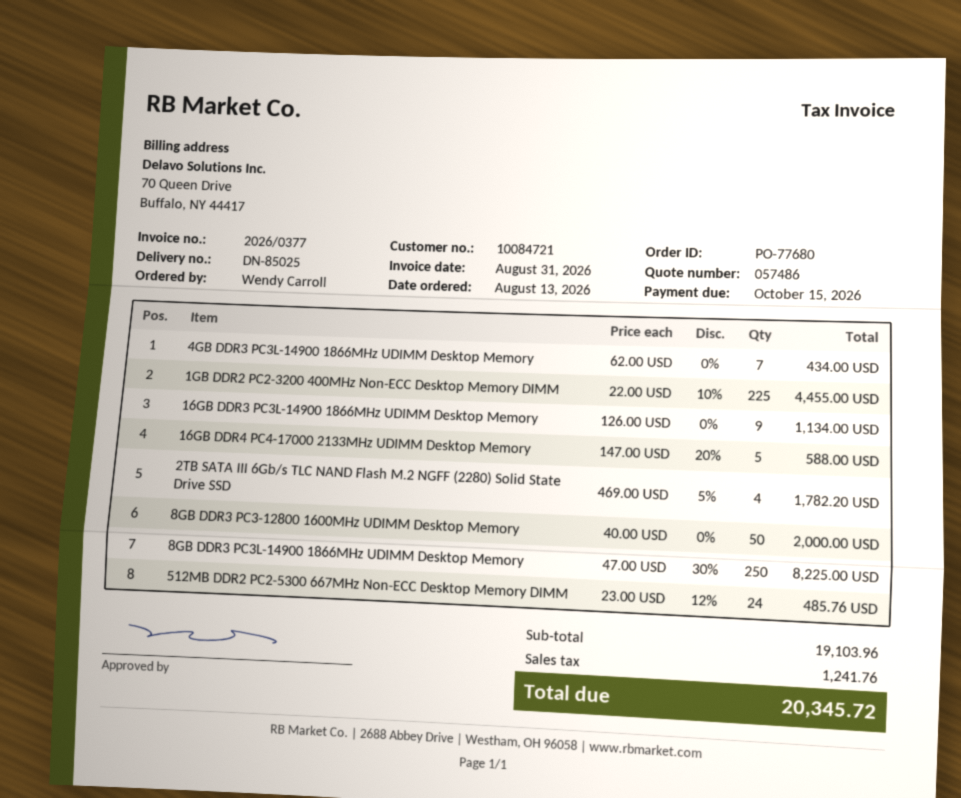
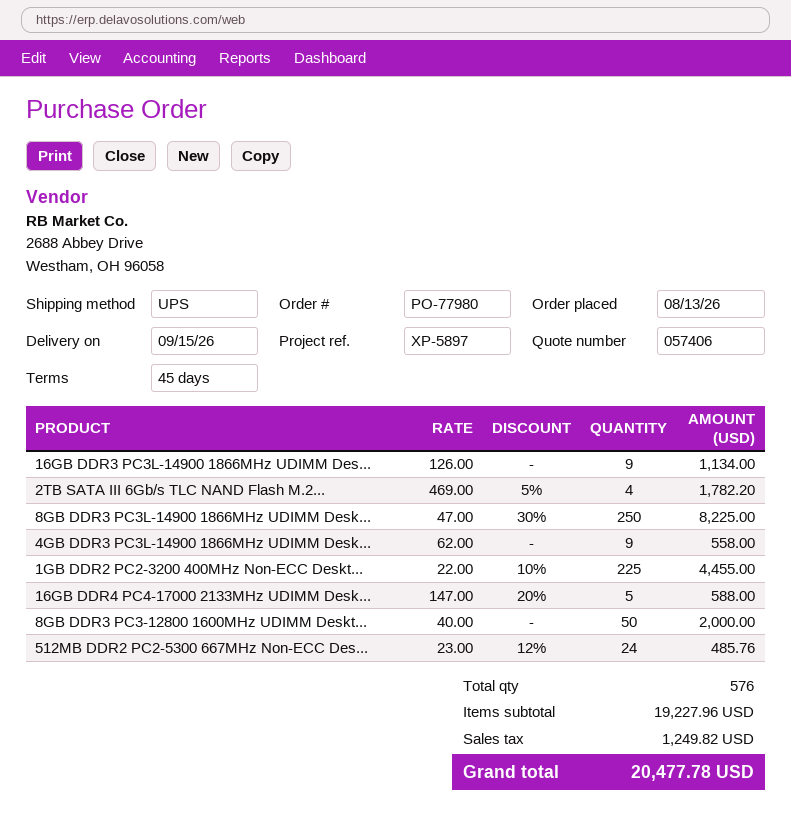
quote number: 057486 -> 057406
order number: PO-77680 -> PO-77980
4GB DDR3 PC3L-14900 1866MHz UDIMM Desktop Memory: 7 x 62.00 = 434.00 -> 9 x 62.00 = 558.00
subtotal: 19103.96 -> 19227.96
tax: 1241.76 -> 1249.82
total: 20345.72 -> 20477.78

